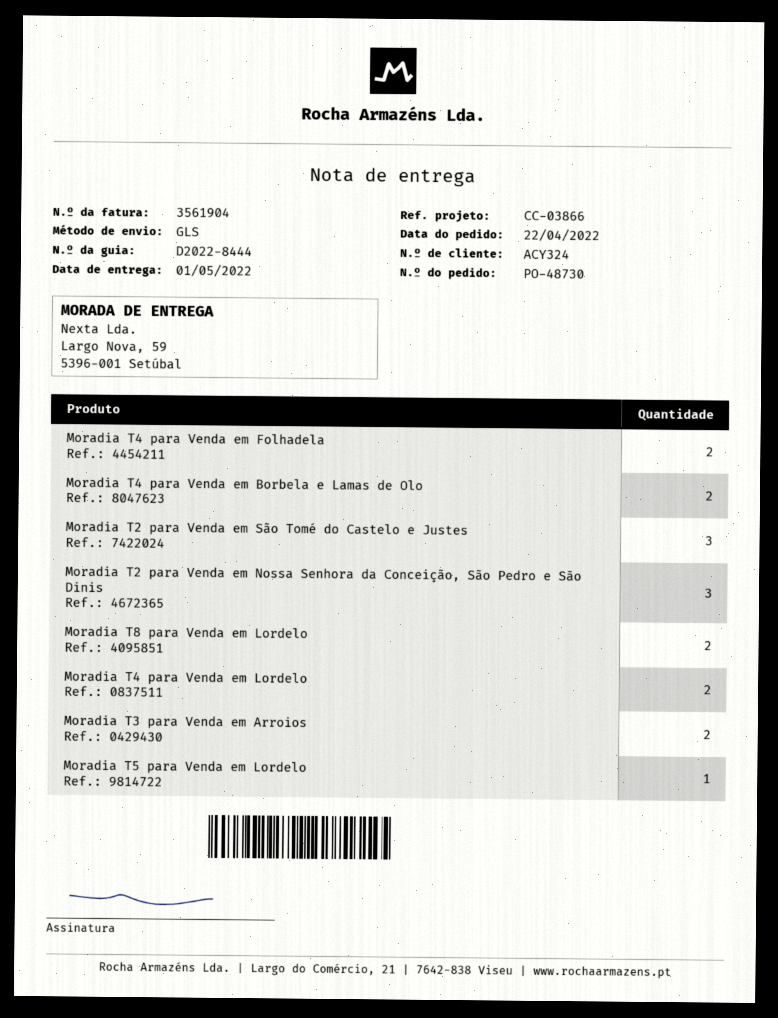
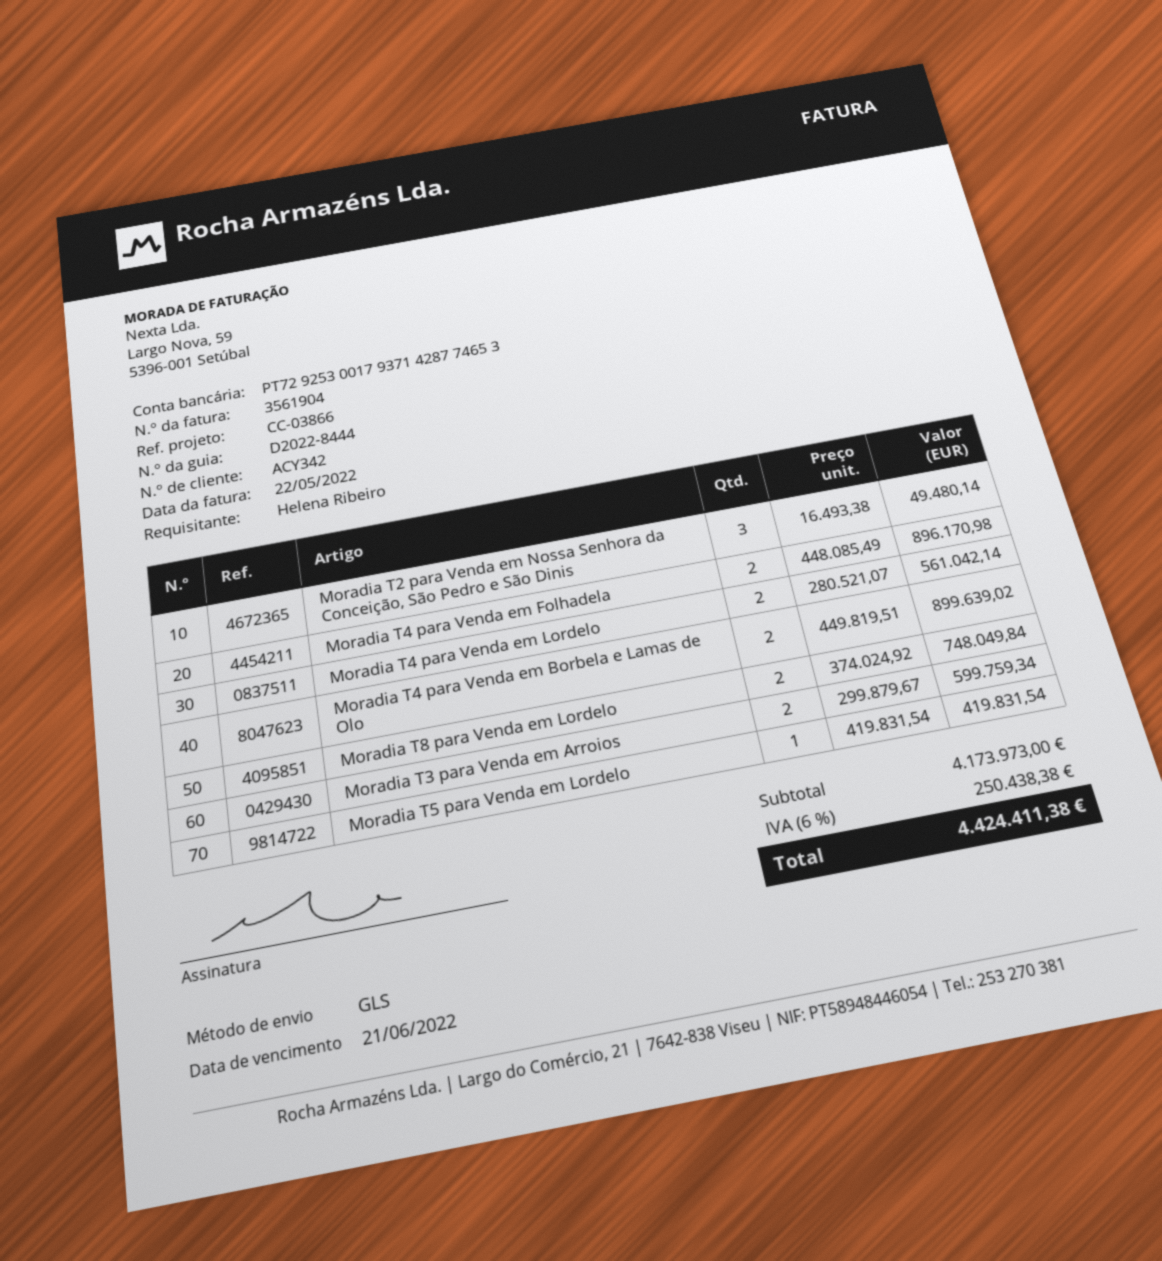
customer number: ACY324 -> ACY342
Moradia T2 para Venda em São Tomé do Castelo e Justes: 3 -> none

